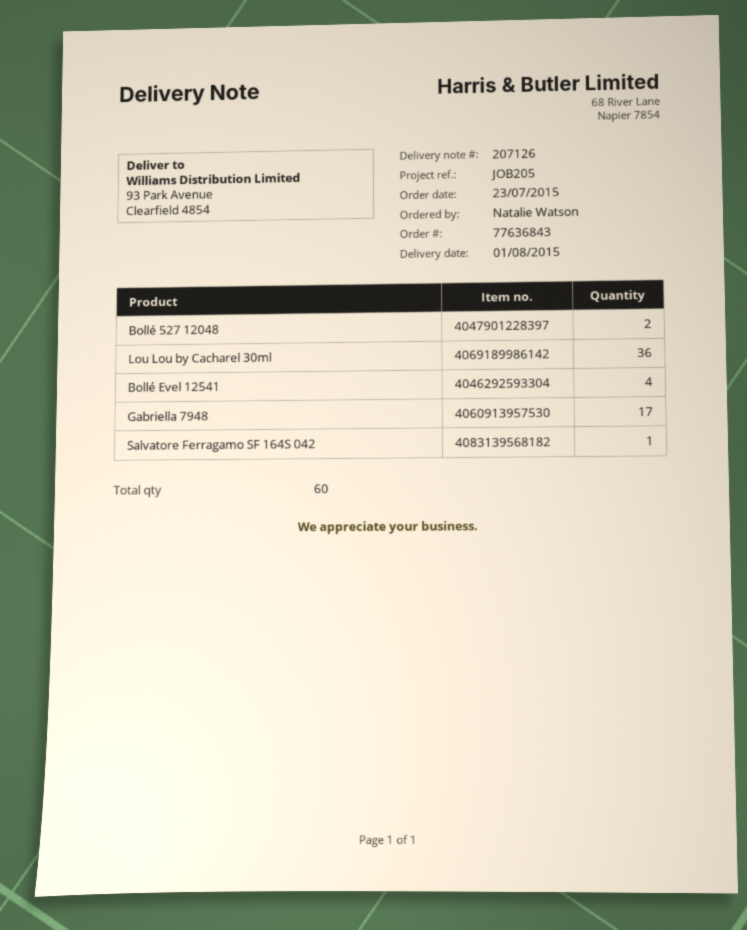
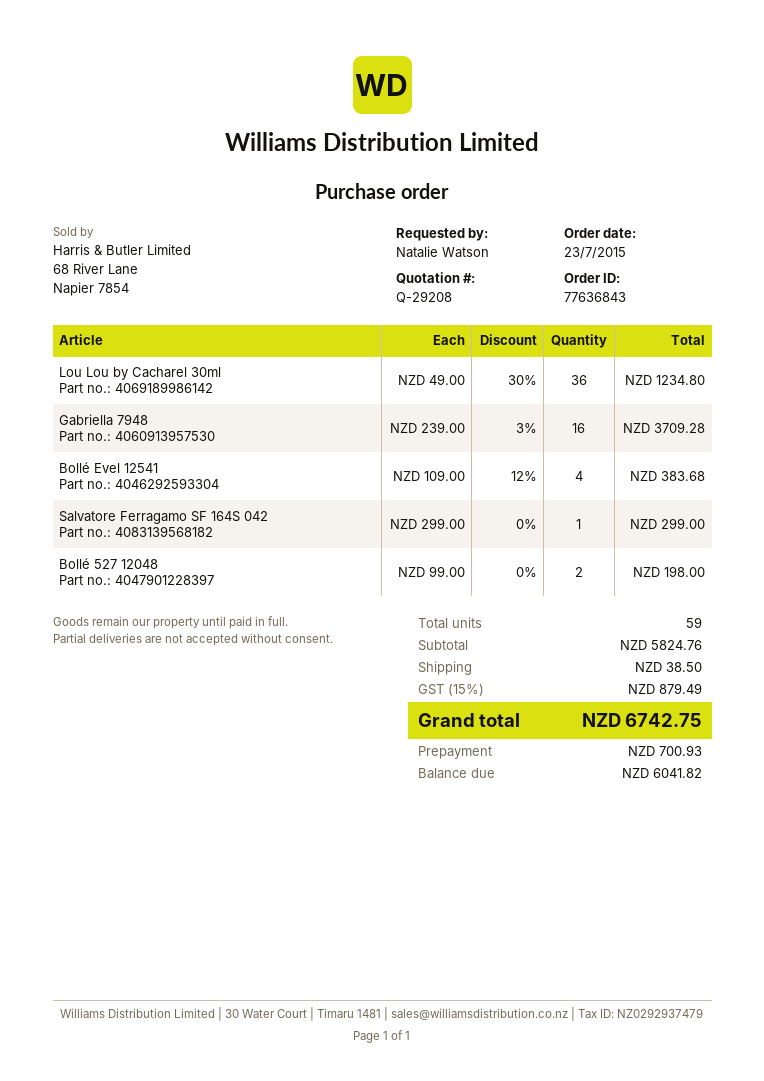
Gabriella 7948: 17 -> 16
total quantity: 60 -> 59

